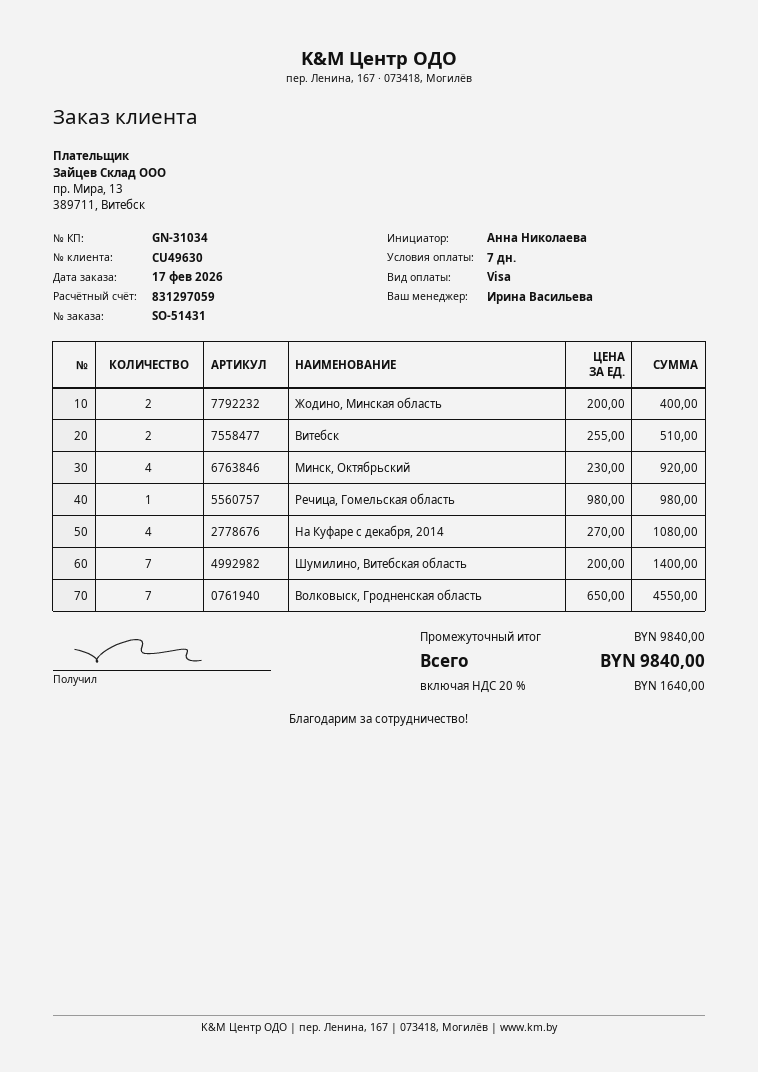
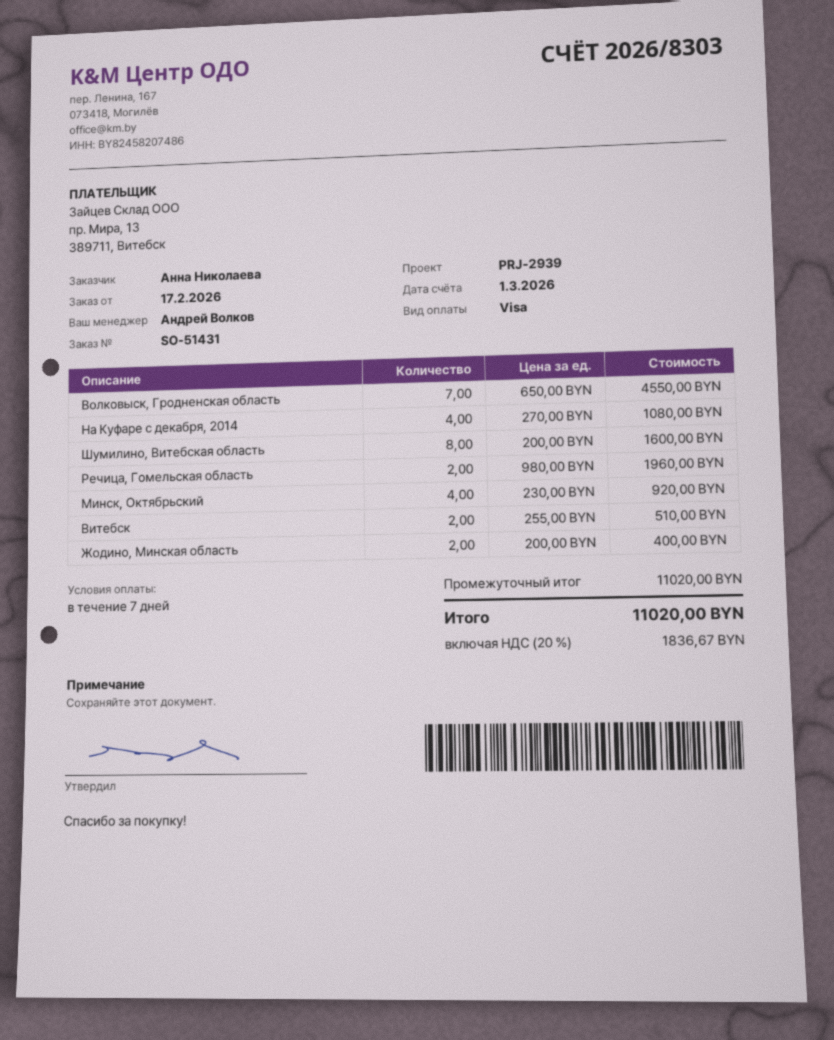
sales rep: Ирина Васильева -> Андрей Волков
Речица, Гомельская область: 1 x 980.00 = 980.00 -> 2 x 980.00 = 1960.00
Шумилино, Витебская область: 7 x 200.00 = 1400.00 -> 8 x 200.00 = 1600.00
subtotal: 9840.00 -> 11020.00
tax: 20% = 1640.00 -> 20% = 1836.67
total: 9840.00 -> 11020.00

